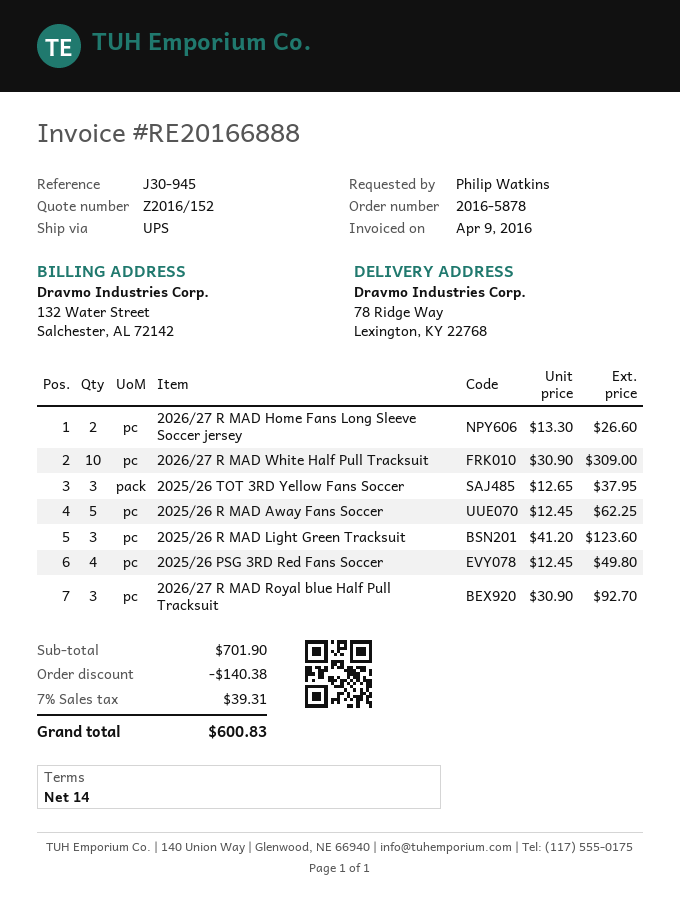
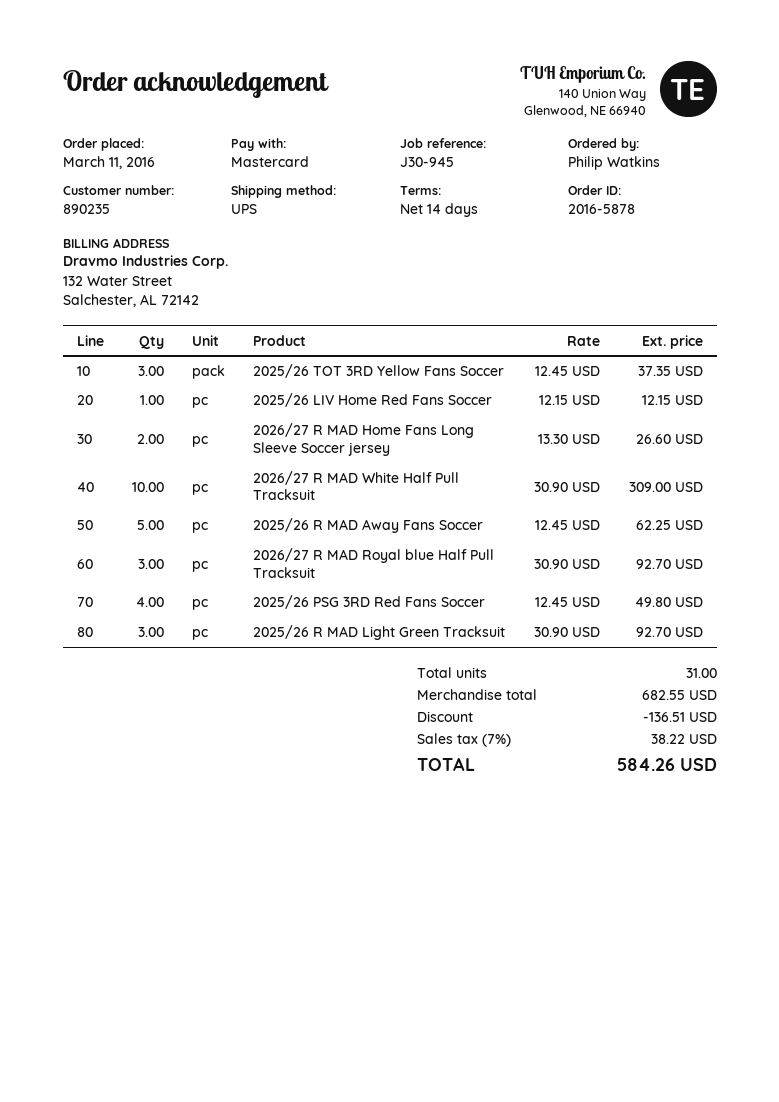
2025/26 TOT 3RD Yellow Fans Soccer: 3 x 12.65 = 37.95 -> 3 x 12.45 = 37.35
2025/26 R MAD Light Green Tracksuit: 3 x 41.20 = 123.60 -> 3 x 30.90 = 92.70
2025/26 LIV Home Red Fans Soccer: none -> 1 x 12.15 = 12.15
subtotal: 701.90 -> 682.55
discount: 140.38 -> 136.51
tax: 7% = 39.31 -> 7% = 38.22
total: 600.83 -> 584.26

